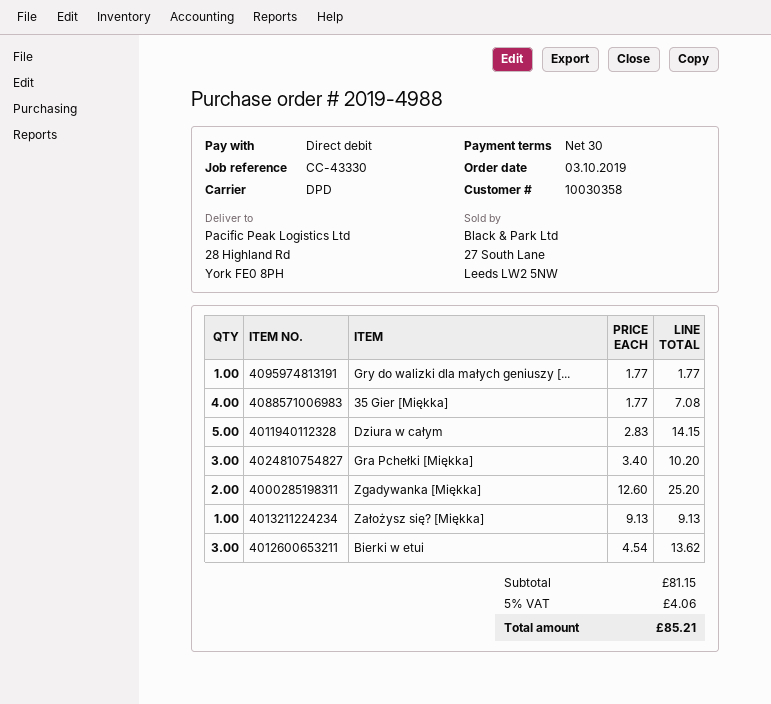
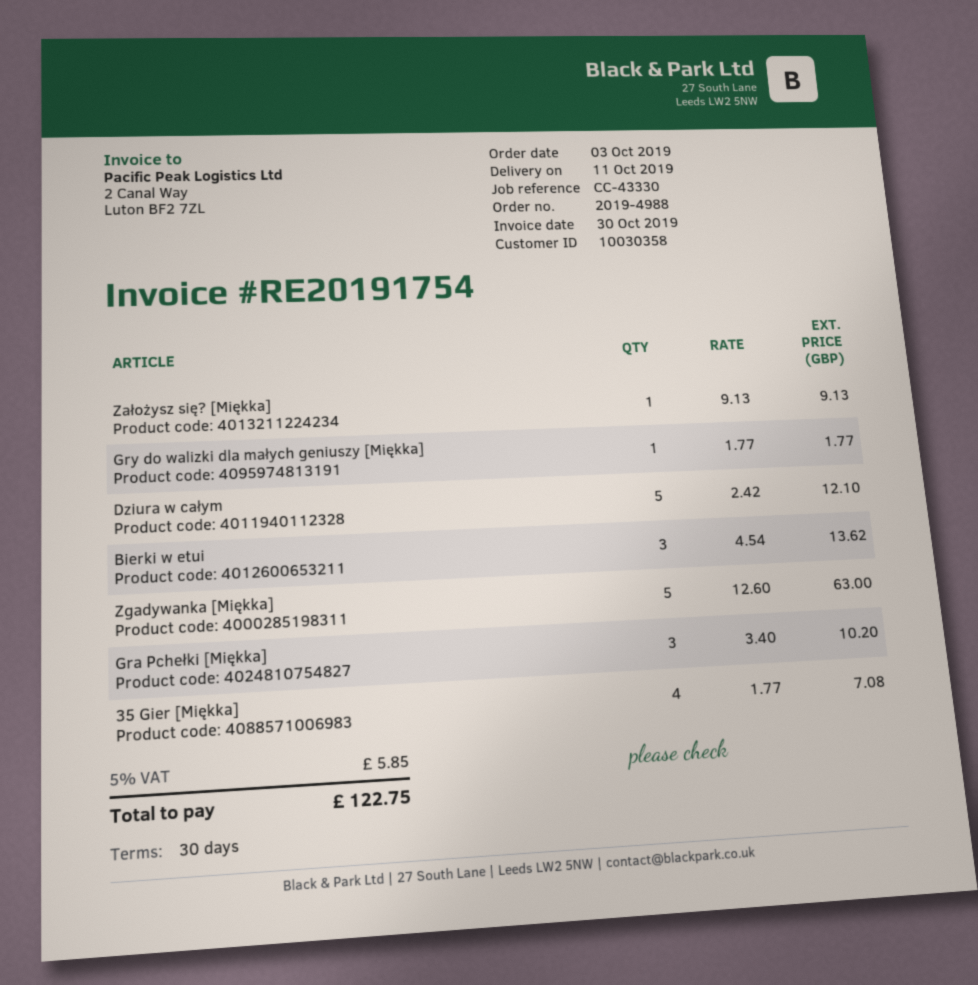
Dziura w całym: 5 x 2.83 = 14.15 -> 5 x 2.42 = 12.10
Zgadywanka [Miękka]: 2 x 12.60 = 25.20 -> 5 x 12.60 = 63.00
tax: 5% = 4.06 -> 5% = 5.85
total: 85.21 -> 122.75

